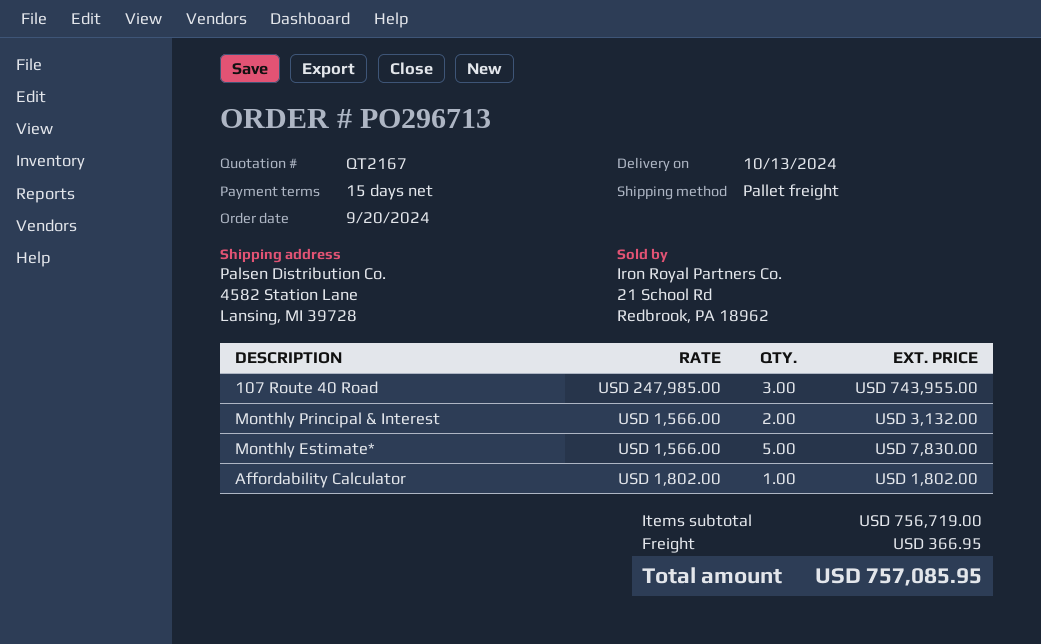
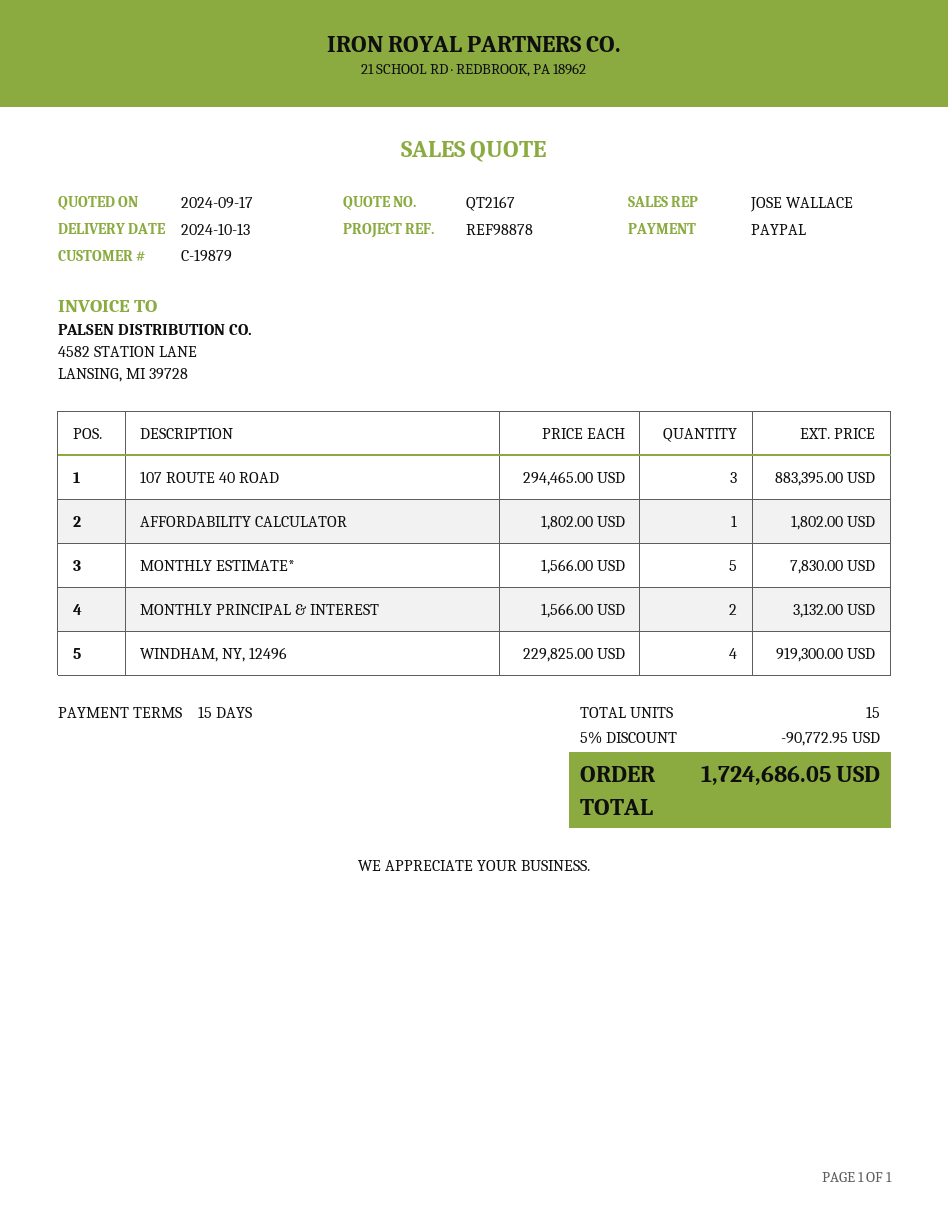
107 Route 40 Road: 3 x 247985.00 = 743955.00 -> 3 x 294465.00 = 883395.00
WINDHAM, NY, 12496: none -> 4 x 229825.00 = 919300.00
discount: none -> 5% = 90772.95
shipping: 366.95 -> none
total: 757085.95 -> 1724686.05

